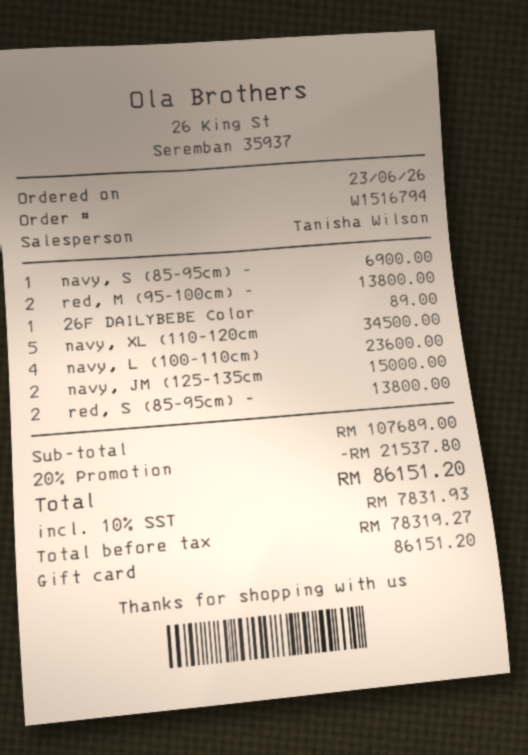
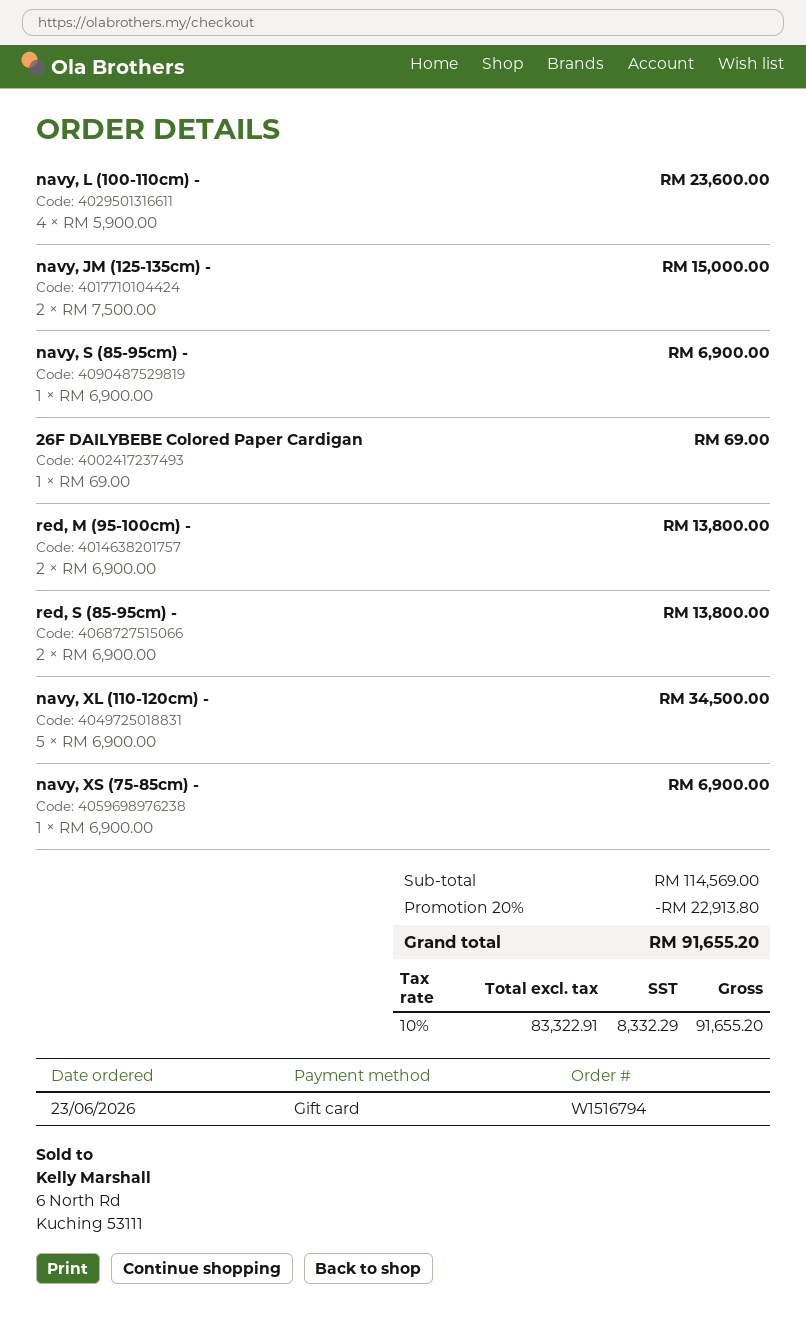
26F DAILYBEBE Color: 1 for 89.00 -> 1 for 69.00
navy, XS (75-85cm) -: none -> 1 for 6900.00
subtotal: 107689.00 -> 114569.00
discount: 20% = 21537.80 -> 20% = 22913.80
net: 78319.27 -> 83322.91
tax: 10% = 7831.93 -> 10% = 8332.29
total: 86151.20 -> 91655.20

